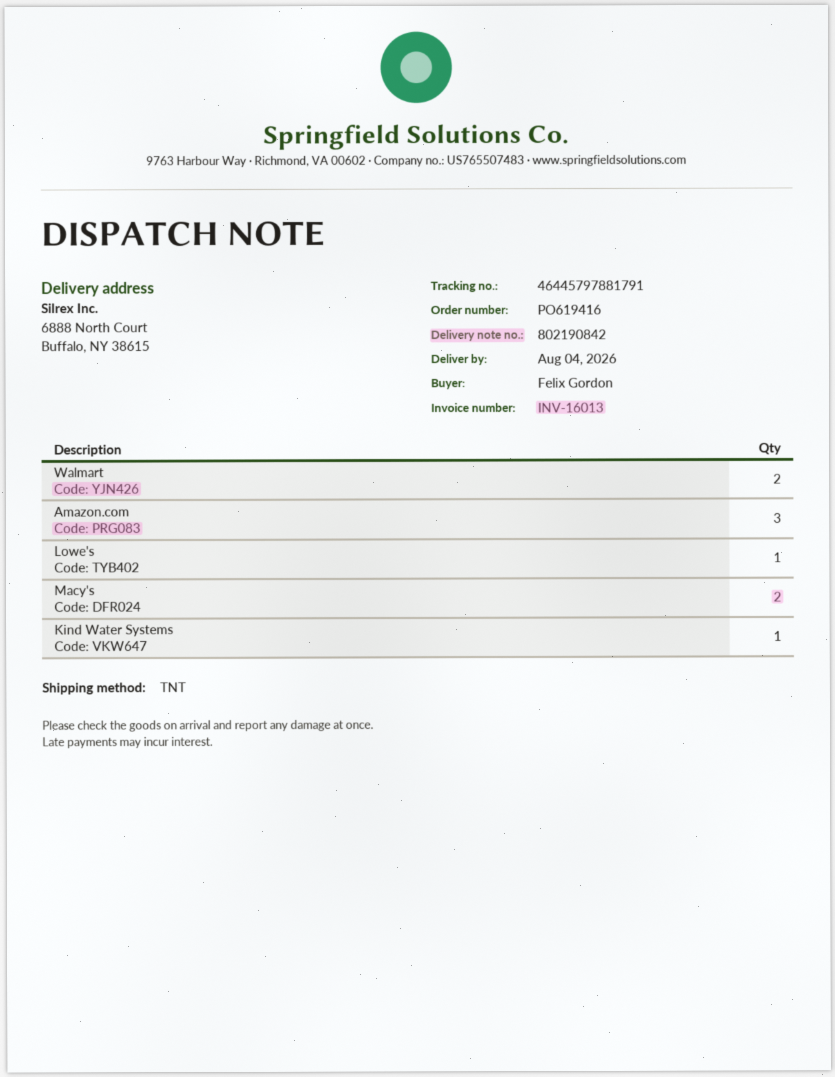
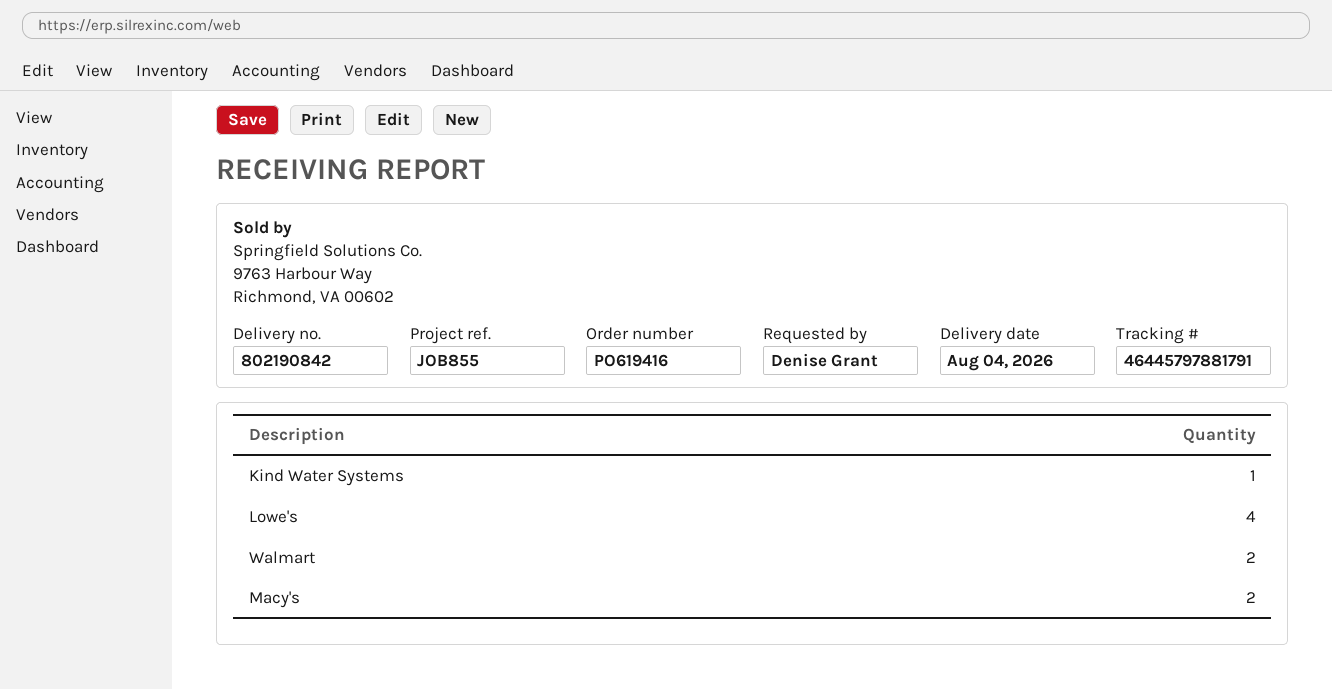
ordered by: Felix Gordon -> Denise Grant
Amazon.com: 3 -> none
Lowe's: 1 -> 4

